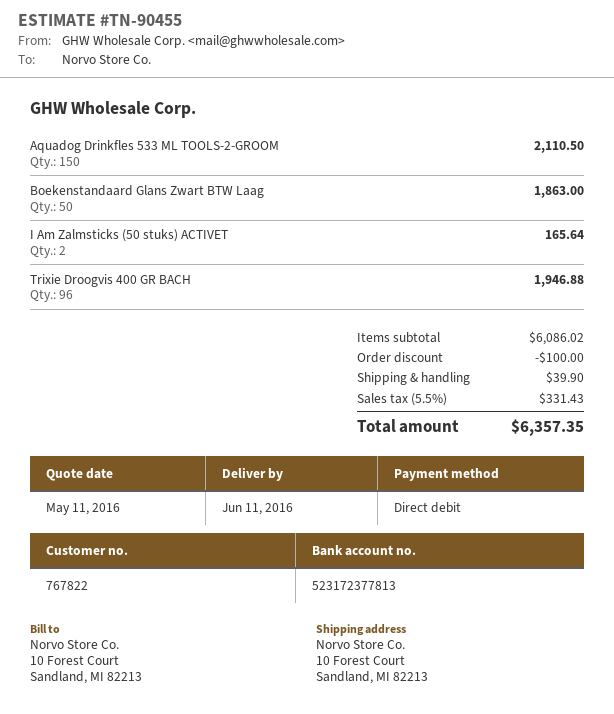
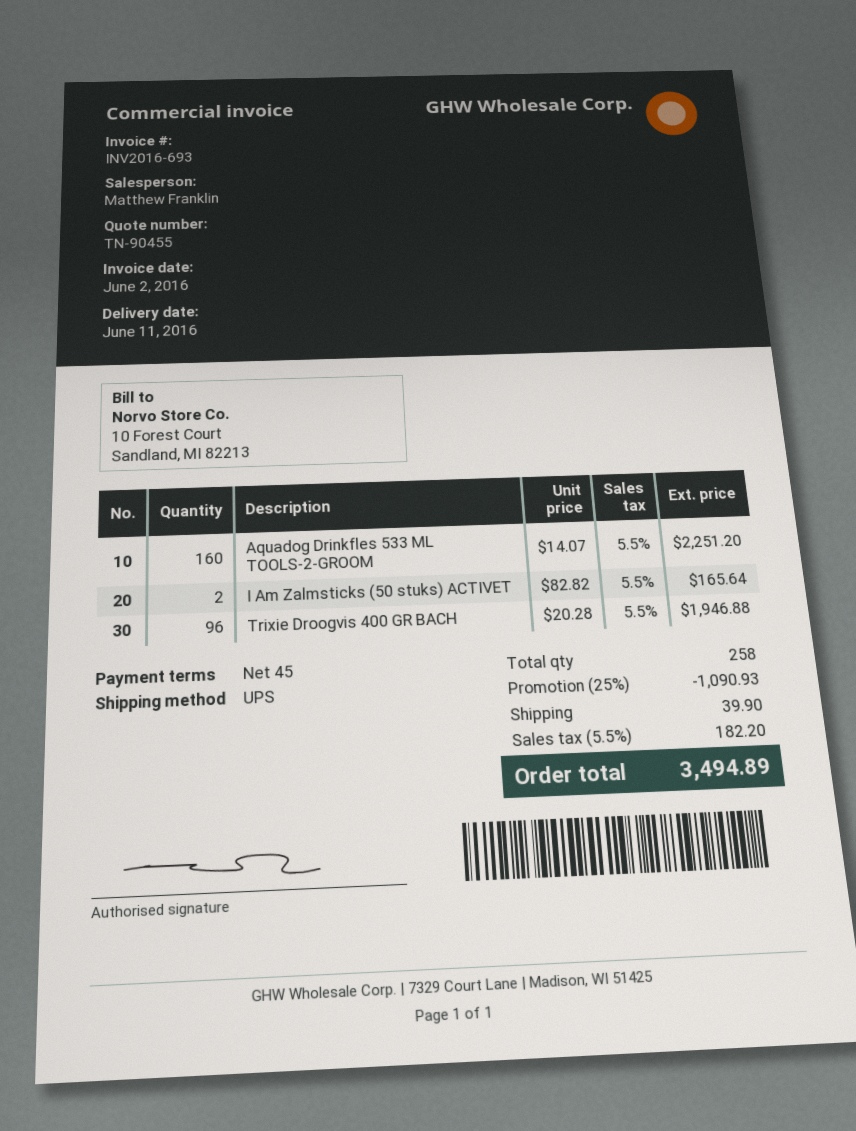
Aquadog Drinkfles 533 ML TOOLS-2-GROOM: 150 for 2110.50 -> 160 for 2251.20
Boekenstandaard Glans Zwart BTW Laag: 50 for 1863.00 -> none
discount: 100.00 -> 1090.93
tax: 5.5% = 331.43 -> 5.5% = 182.20
total: 6357.35 -> 3494.89

